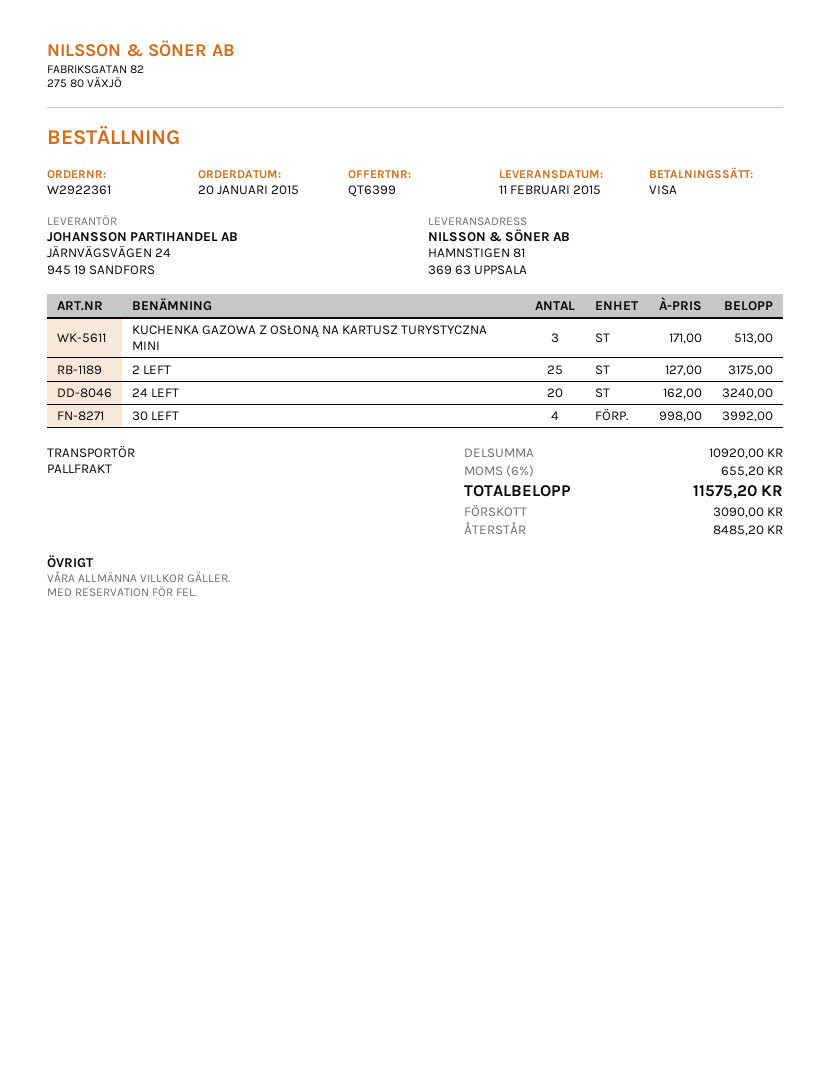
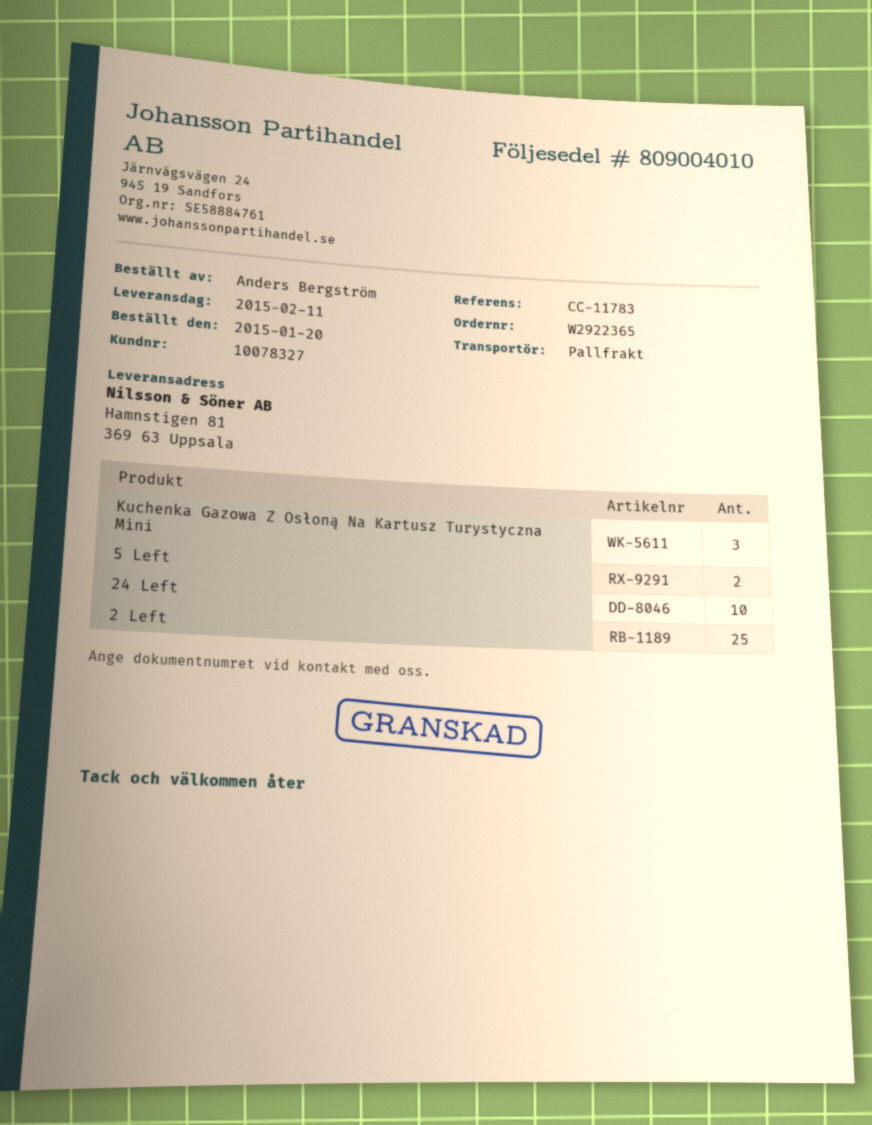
order number: W2922361 -> W2922365
24 LEFT: 20 -> 10
30 LEFT: 4 -> none
5 Left: none -> 2

